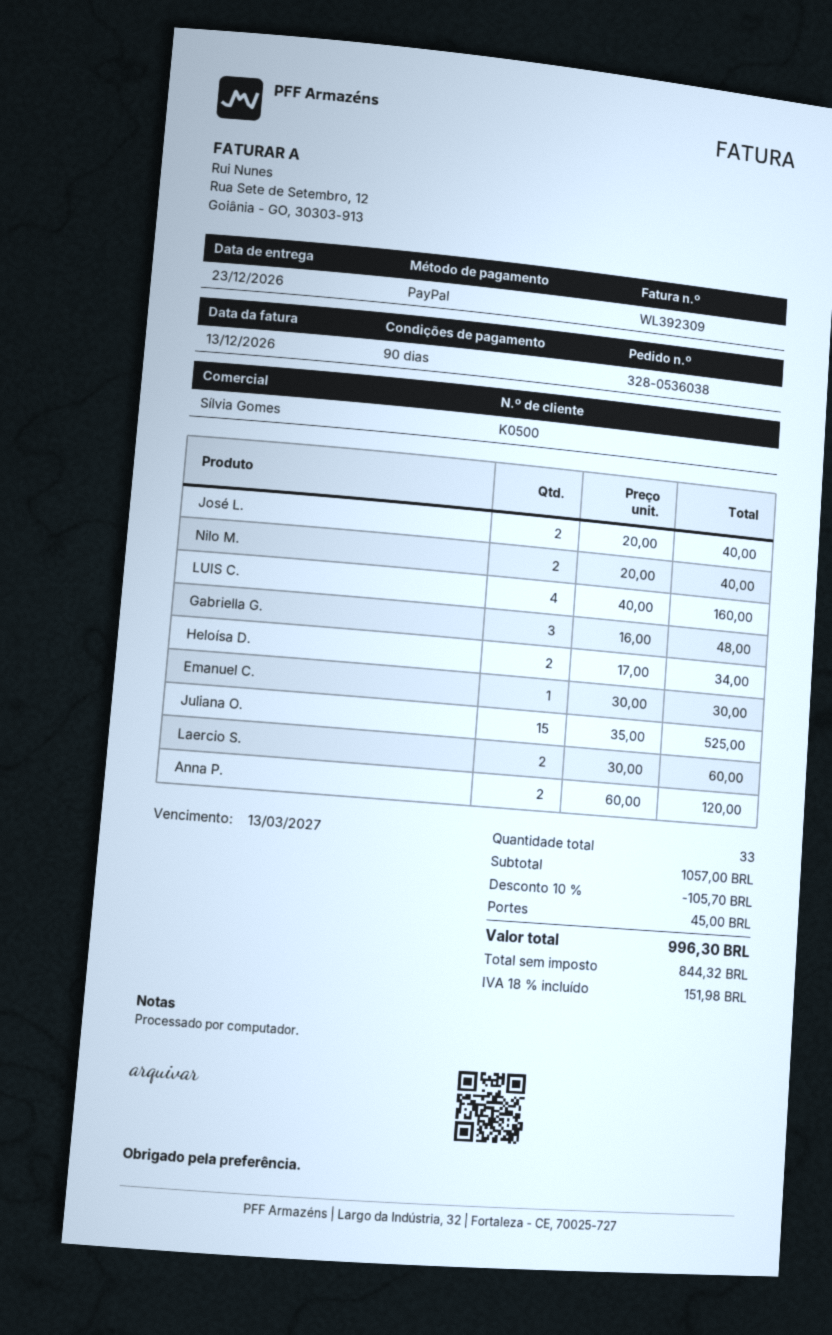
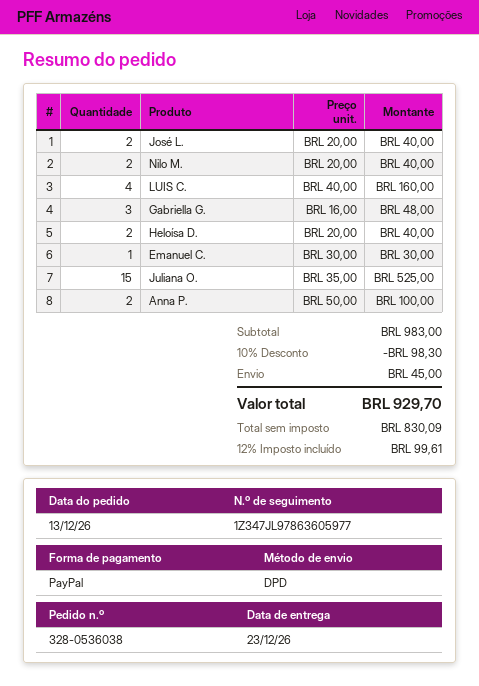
Heloísa D.: 2 x 17.00 = 34.00 -> 2 x 20.00 = 40.00
Laercio S.: 2 x 30.00 = 60.00 -> none
Anna P.: 2 x 60.00 = 120.00 -> 2 x 50.00 = 100.00
subtotal: 1057.00 -> 983.00
discount: 10% = 105.70 -> 10% = 98.30
net: 844.32 -> 830.09
tax: 18% = 151.98 -> 12% = 99.61
total: 996.30 -> 929.70

